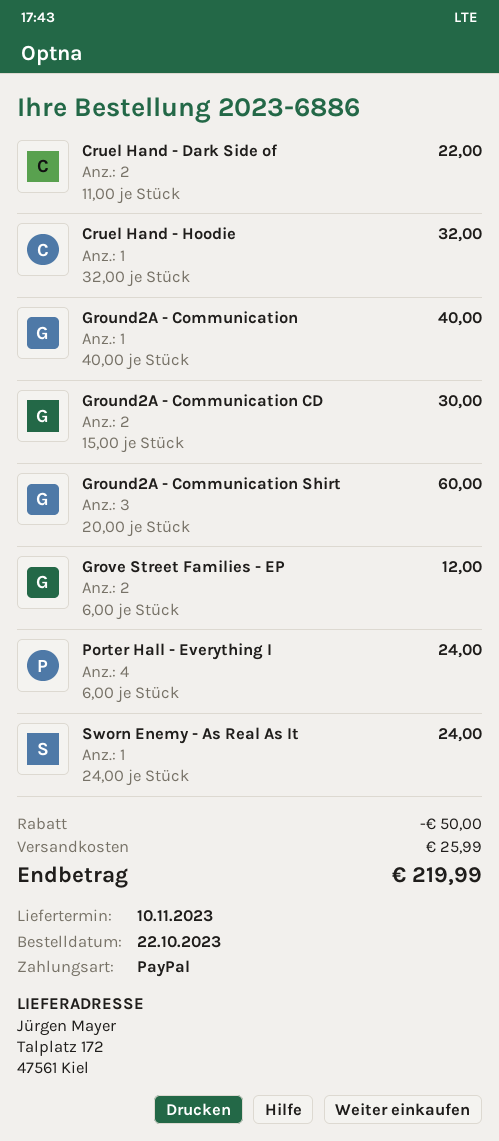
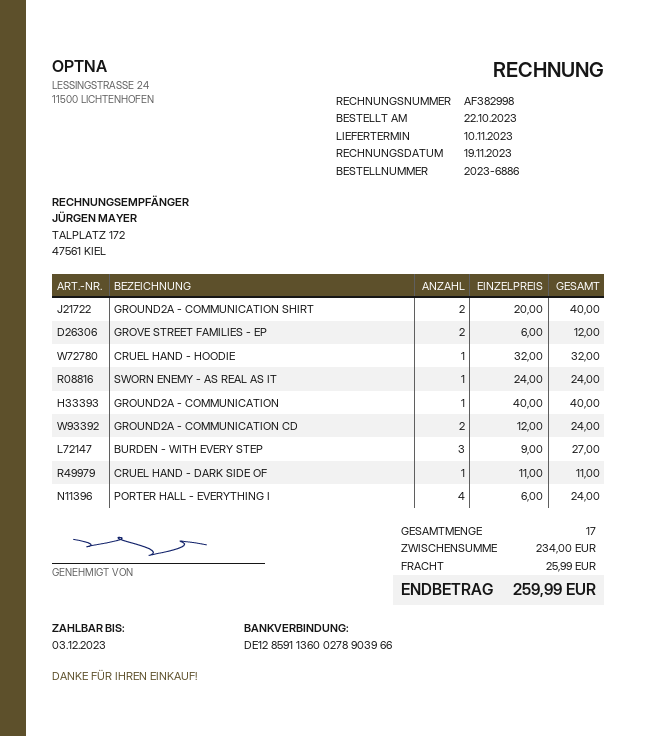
Cruel Hand - Dark Side of: 2 x 11.00 = 22.00 -> 1 x 11.00 = 11.00
Ground2A - Communication CD: 2 x 15.00 = 30.00 -> 2 x 12.00 = 24.00
Ground2A - Communication Shirt: 3 x 20.00 = 60.00 -> 2 x 20.00 = 40.00
BURDEN - WITH EVERY STEP: none -> 3 x 9.00 = 27.00
discount: 50.00 -> none
total: 219.99 -> 259.99

